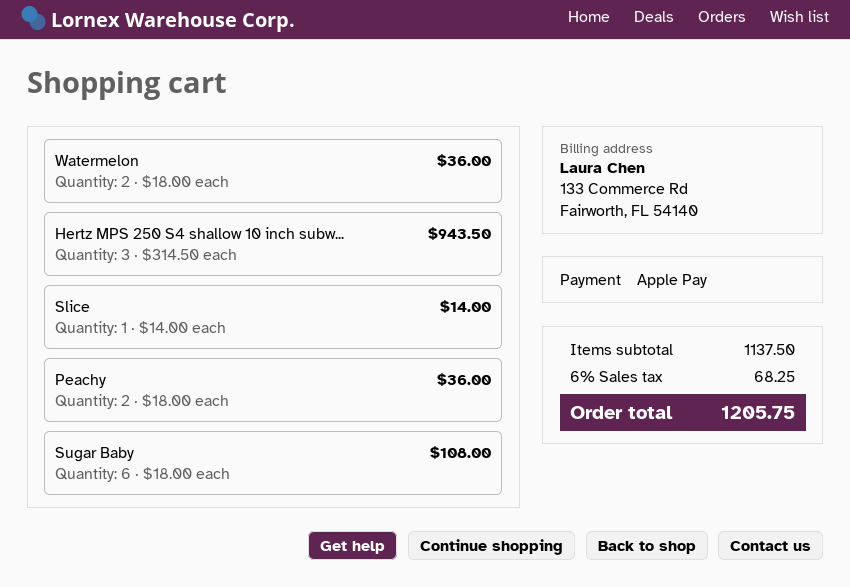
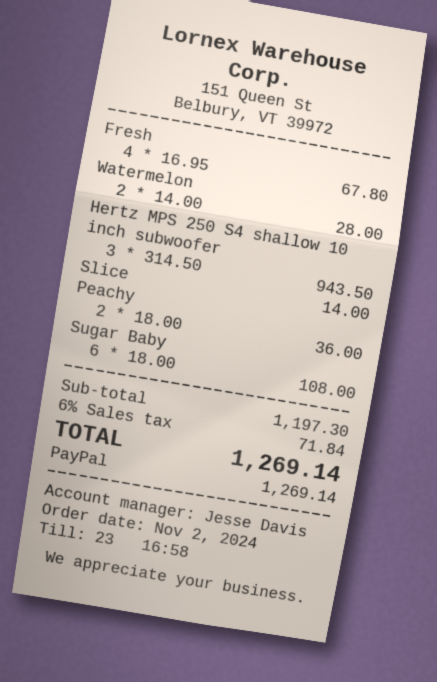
payment method: Apple Pay -> PayPal
Watermelon: 2 x 18.00 = 36.00 -> 2 x 14.00 = 28.00
Fresh: none -> 4 x 16.95 = 67.80
subtotal: 1137.50 -> 1197.30
tax: 6% = 68.25 -> 6% = 71.84
total: 1205.75 -> 1269.14

